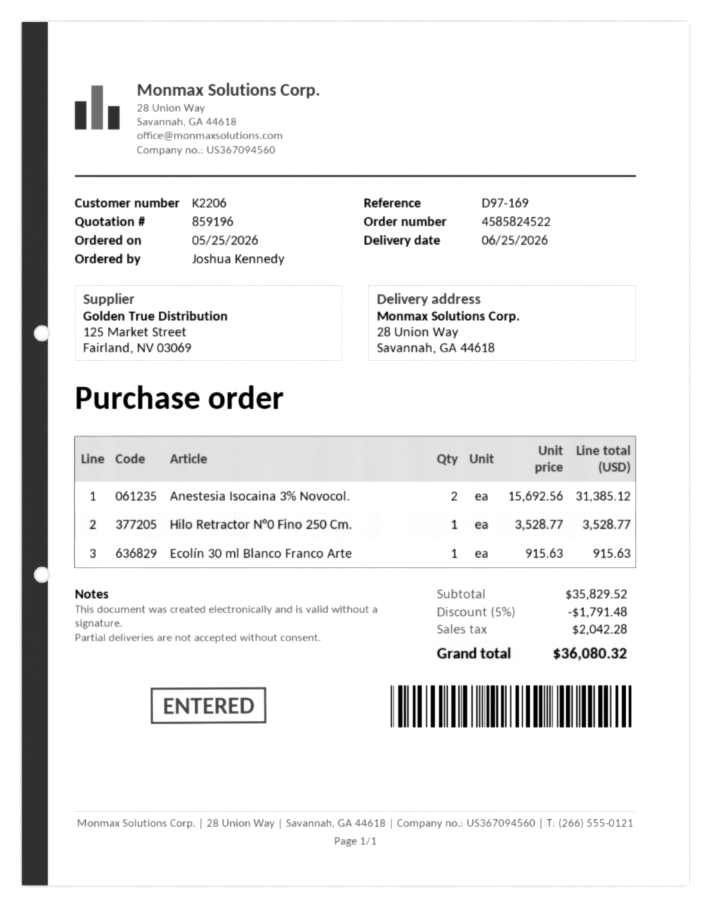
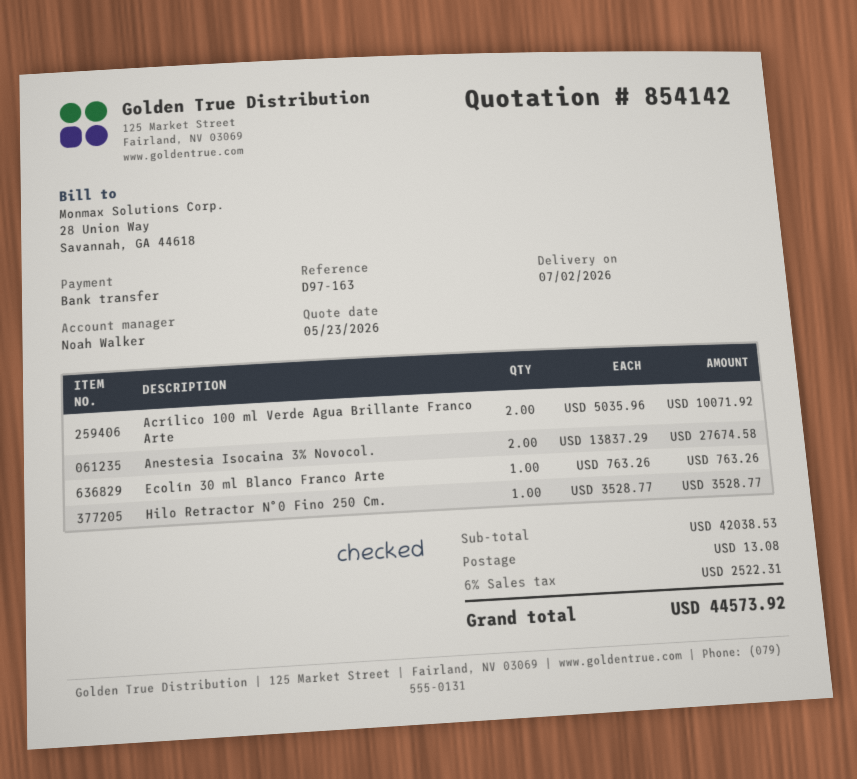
quote number: 859196 -> 854142
delivery date: 2026-06-25 -> 2026-07-02
reference: D97-169 -> D97-163
Anestesia Isocaina 3% Novocol.: 2 x 15692.56 = 31385.12 -> 2 x 13837.29 = 27674.58
Ecolín 30 ml Blanco Franco Arte: 1 x 915.63 = 915.63 -> 1 x 763.26 = 763.26
Acrílico 100 ml Verde Agua Brillante Franco Arte: none -> 2 x 5035.96 = 10071.92
subtotal: 35829.52 -> 42038.53
discount: 5% = 1791.48 -> none
shipping: none -> 13.08
tax: 2042.28 -> 2522.31
total: 36080.32 -> 44573.92

